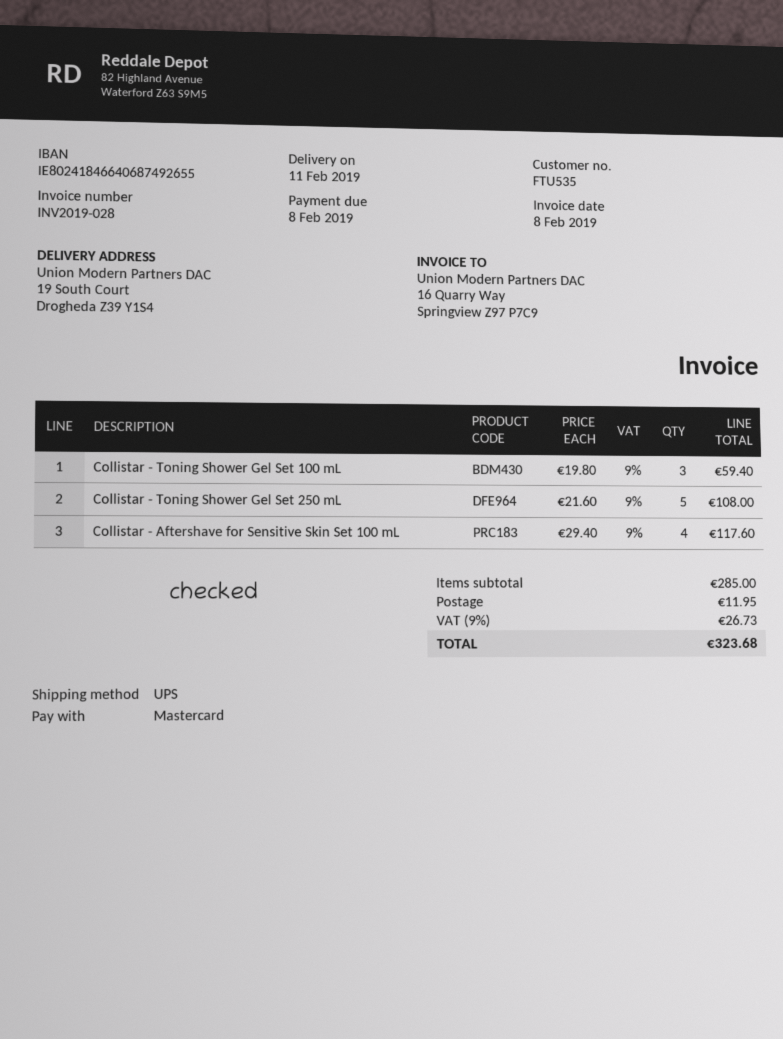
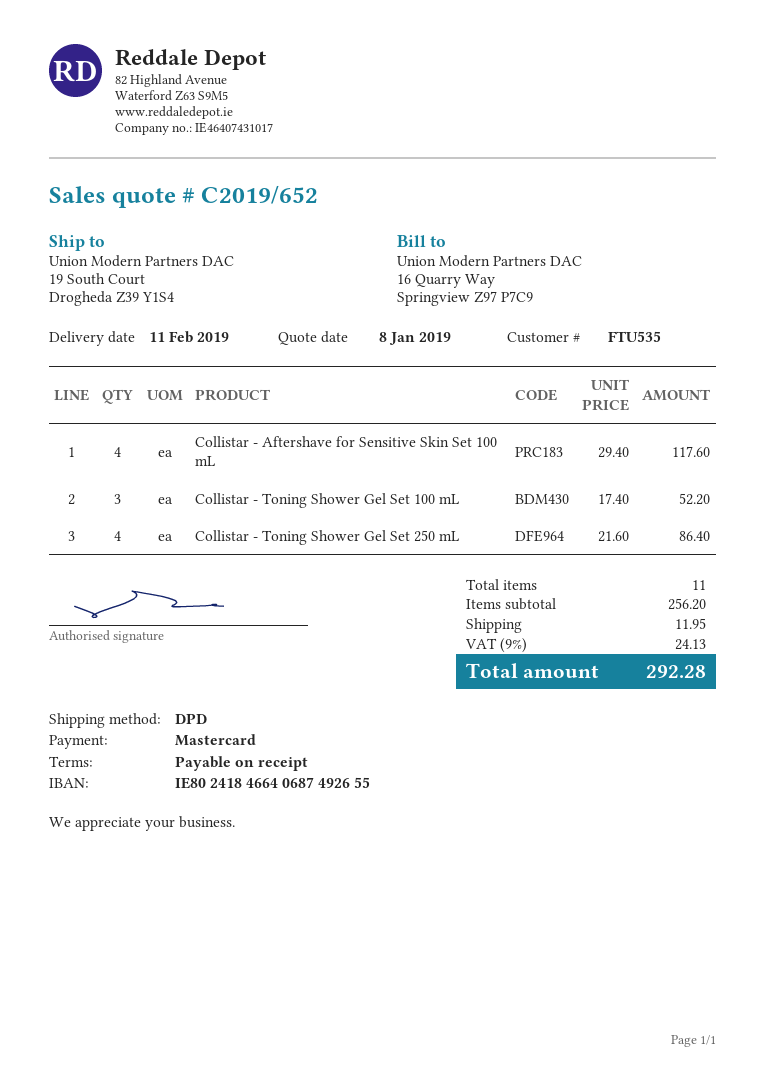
shipping method: UPS -> DPD
Collistar - Toning Shower Gel Set 100 mL: 3 x 19.80 = 59.40 -> 3 x 17.40 = 52.20
Collistar - Toning Shower Gel Set 250 mL: 5 x 21.60 = 108.00 -> 4 x 21.60 = 86.40
subtotal: 285.00 -> 256.20
tax: 9% = 26.73 -> 9% = 24.13
total: 323.68 -> 292.28

